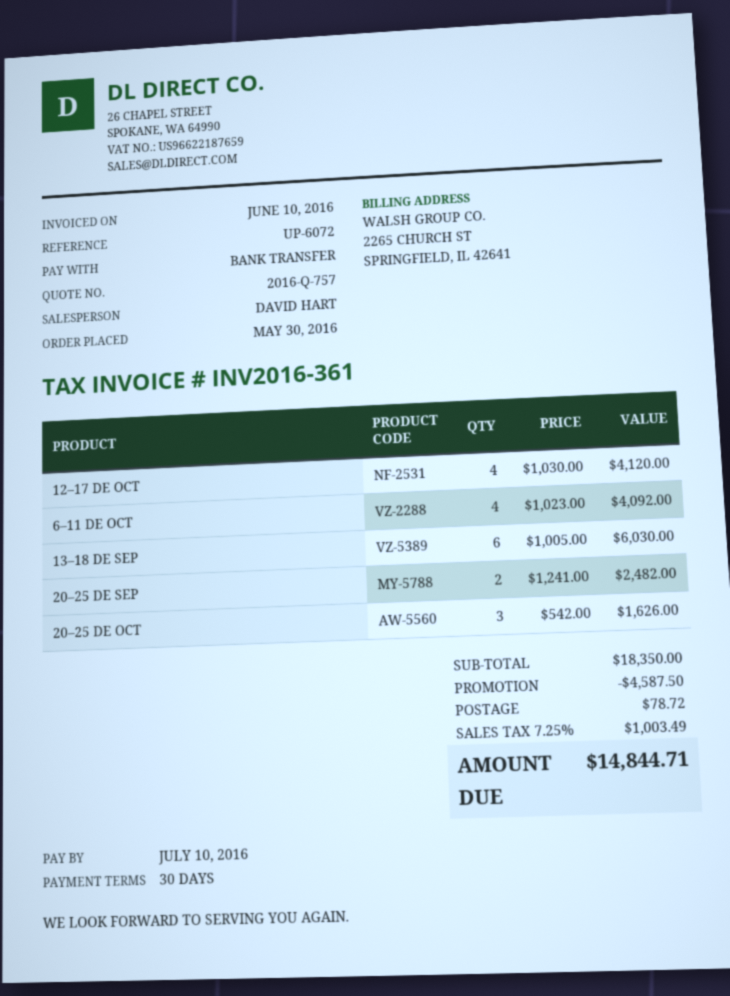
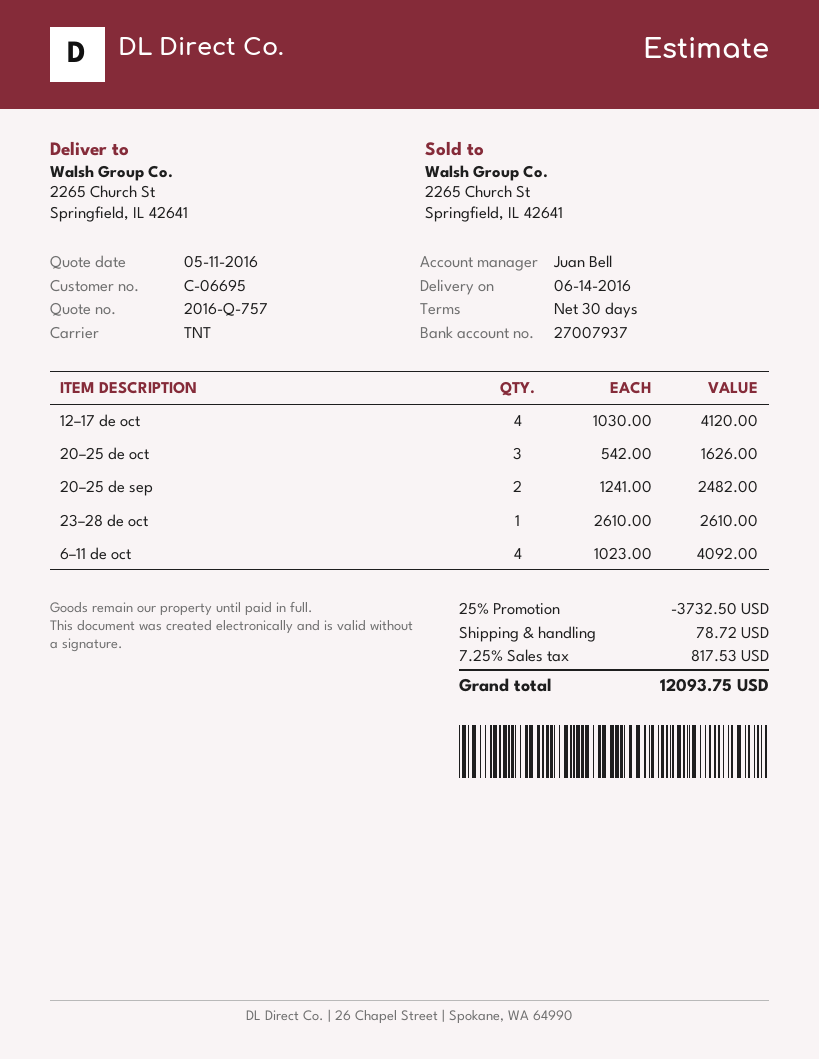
sales rep: DAVID HART -> Juan Bell
13–18 DE SEP: 6 x 1005.00 = 6030.00 -> none
23–28 de oct: none -> 1 x 2610.00 = 2610.00
discount: 4587.50 -> 3732.50
tax: 7.25% = 1003.49 -> 7.25% = 817.53
total: 14844.71 -> 12093.75

